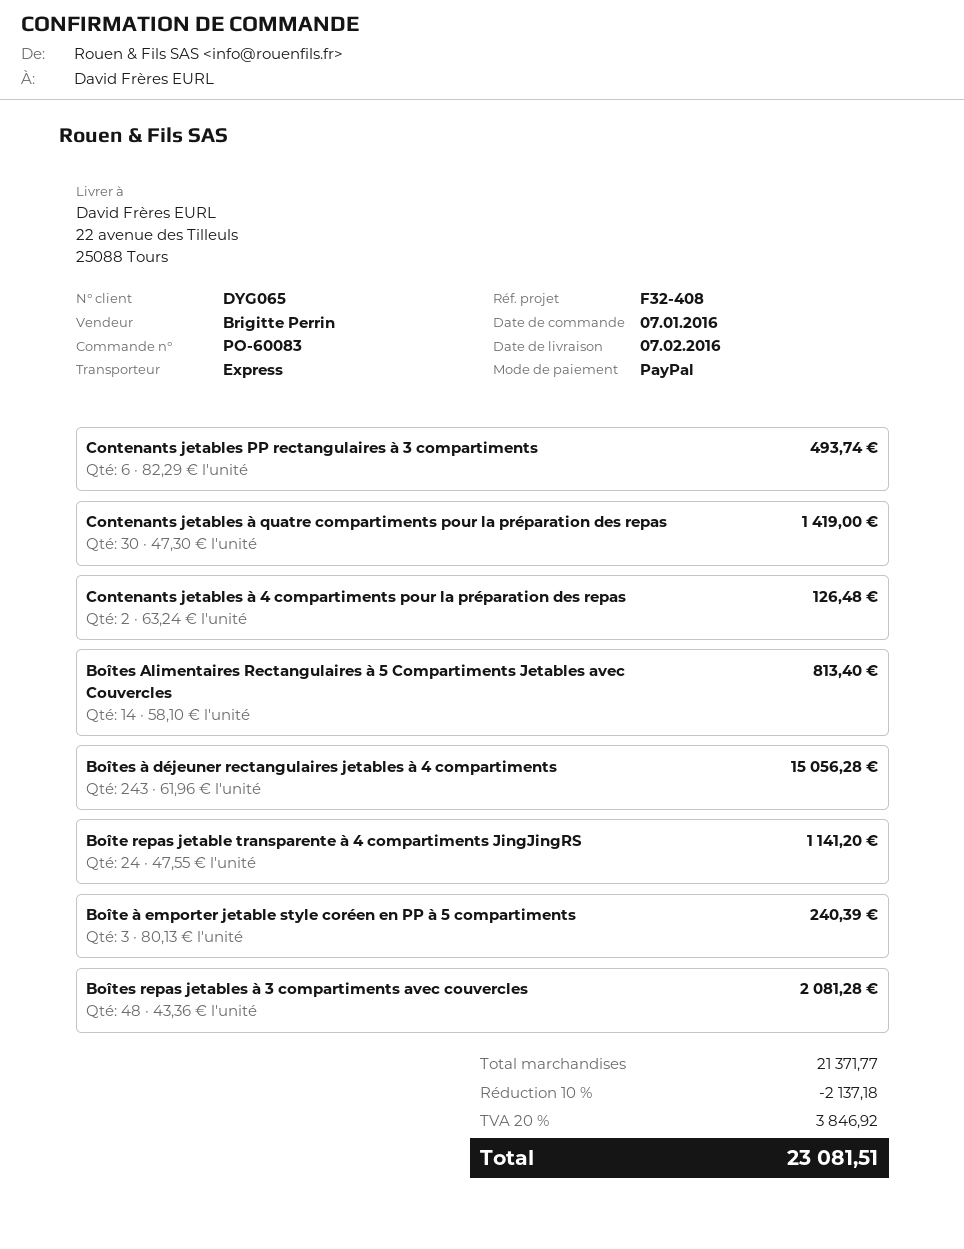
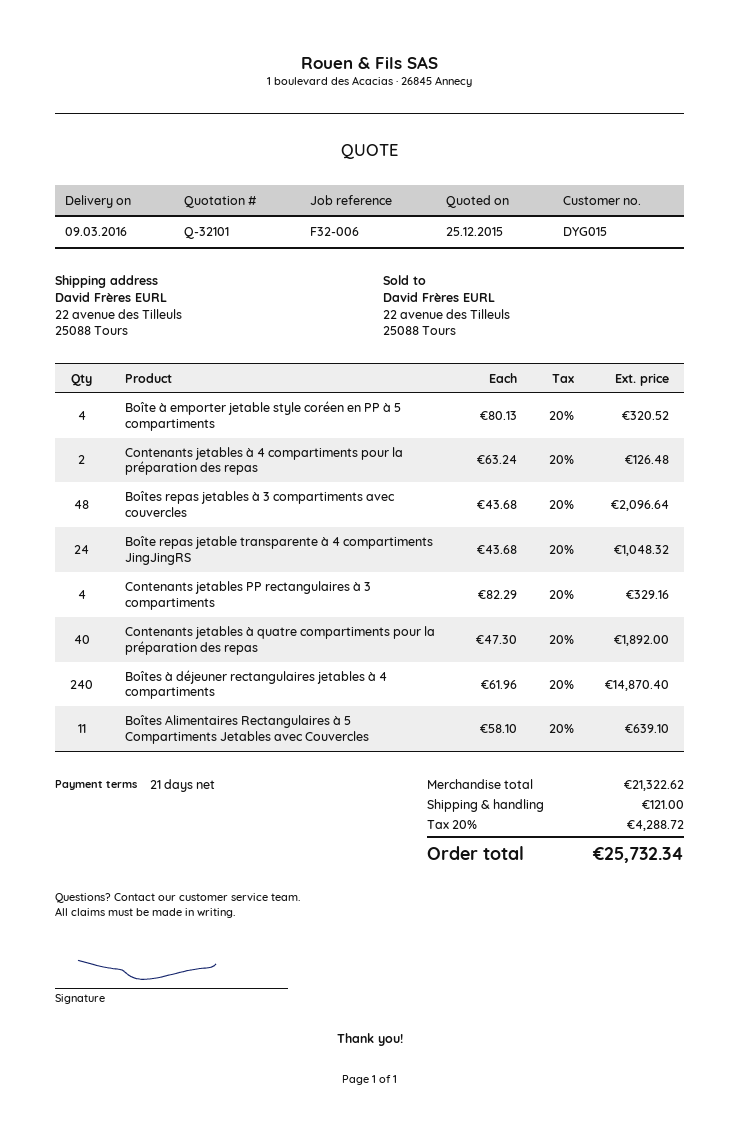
delivery date: 2016-02-07 -> 2016-03-09
customer number: DYG065 -> DYG015
reference: F32-408 -> F32-006
Contenants jetables PP rectangulaires à 3 compartiments: 6 x 82.29 = 493.74 -> 4 x 82.29 = 329.16
Contenants jetables à quatre compartiments pour la préparation des repas: 30 x 47.30 = 1419.00 -> 40 x 47.30 = 1892.00
Boîtes Alimentaires Rectangulaires à 5 Compartiments Jetables avec Couvercles: 14 x 58.10 = 813.40 -> 11 x 58.10 = 639.10
Boîtes à déjeuner rectangulaires jetables à 4 compartiments: 243 x 61.96 = 15056.28 -> 240 x 61.96 = 14870.40
Boîte repas jetable transparente à 4 compartiments JingJingRS: 24 x 47.55 = 1141.20 -> 24 x 43.68 = 1048.32
Boîte à emporter jetable style coréen en PP à 5 compartiments: 3 x 80.13 = 240.39 -> 4 x 80.13 = 320.52
Boîtes repas jetables à 3 compartiments avec couvercles: 48 x 43.36 = 2081.28 -> 48 x 43.68 = 2096.64
subtotal: 21371.77 -> 21322.62
discount: 10% = 2137.18 -> none
shipping: none -> 121.00
tax: 20% = 3846.92 -> 20% = 4288.72
total: 23081.51 -> 25732.34

